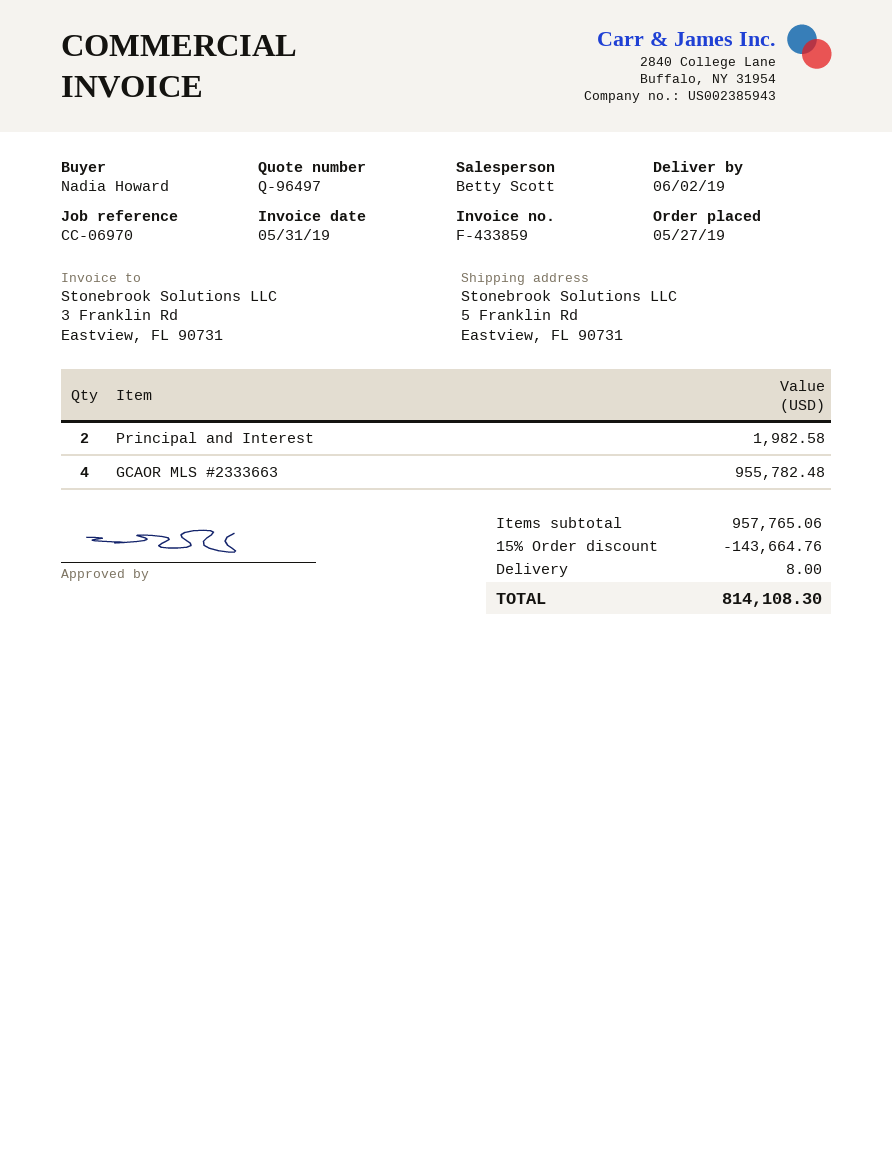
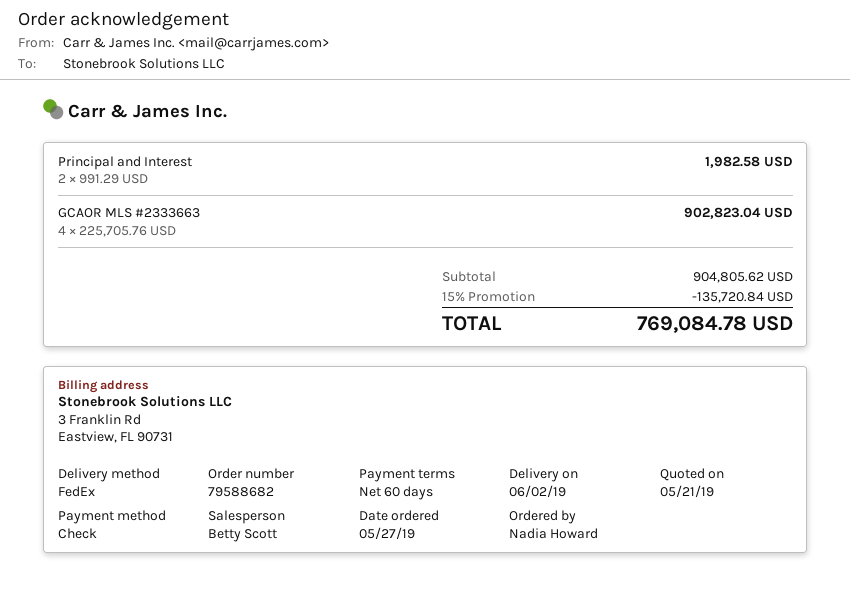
GCAOR MLS #2333663: 4 for 955782.48 -> 4 for 902823.04
subtotal: 957765.06 -> 904805.62
discount: 15% = 143664.76 -> 15% = 135720.84
shipping: 8.00 -> none
total: 814108.30 -> 769084.78

